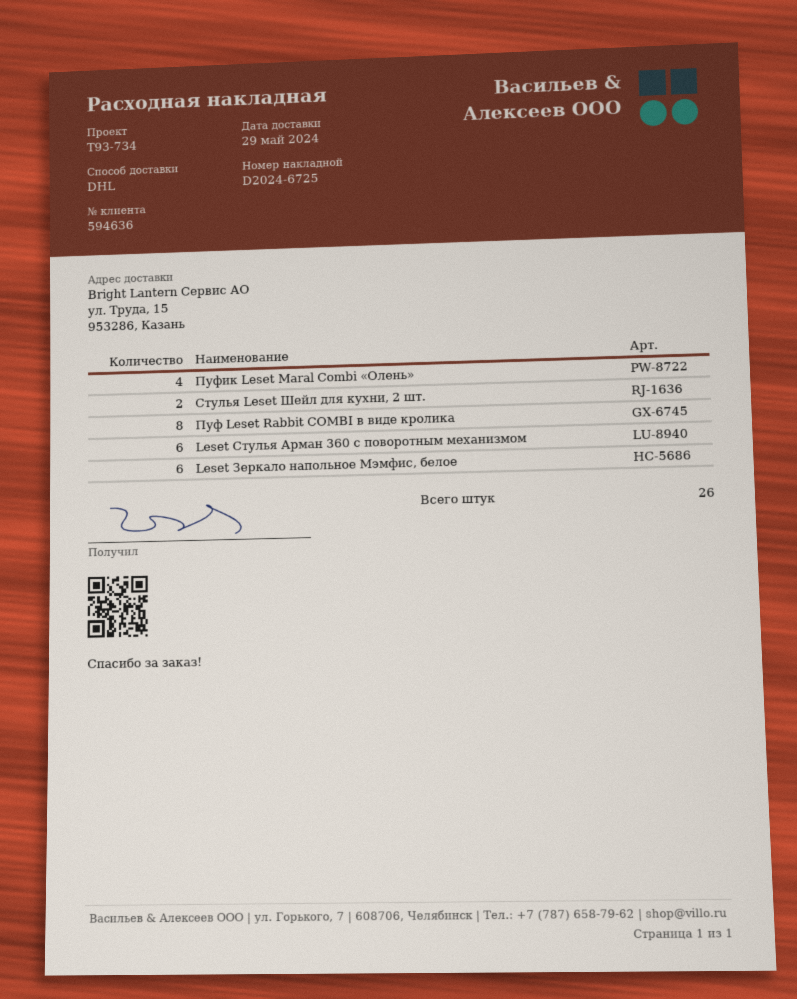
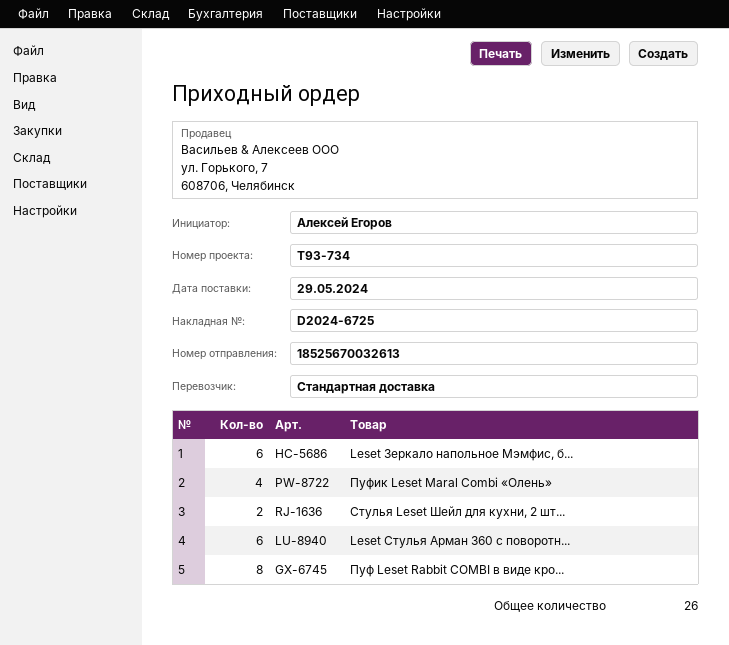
shipping method: DHL -> standard

